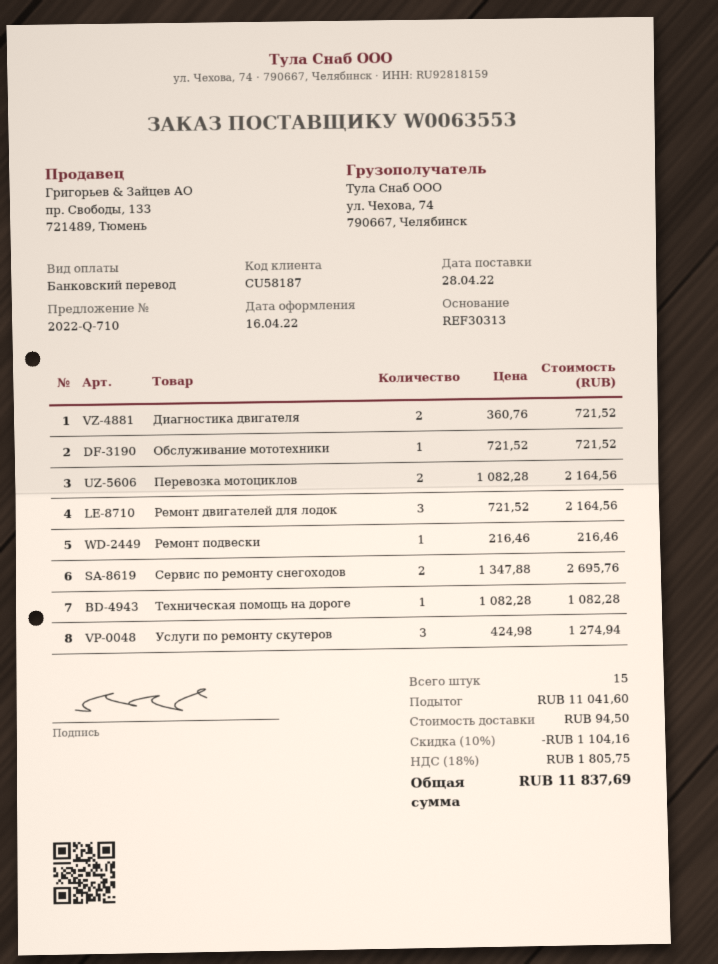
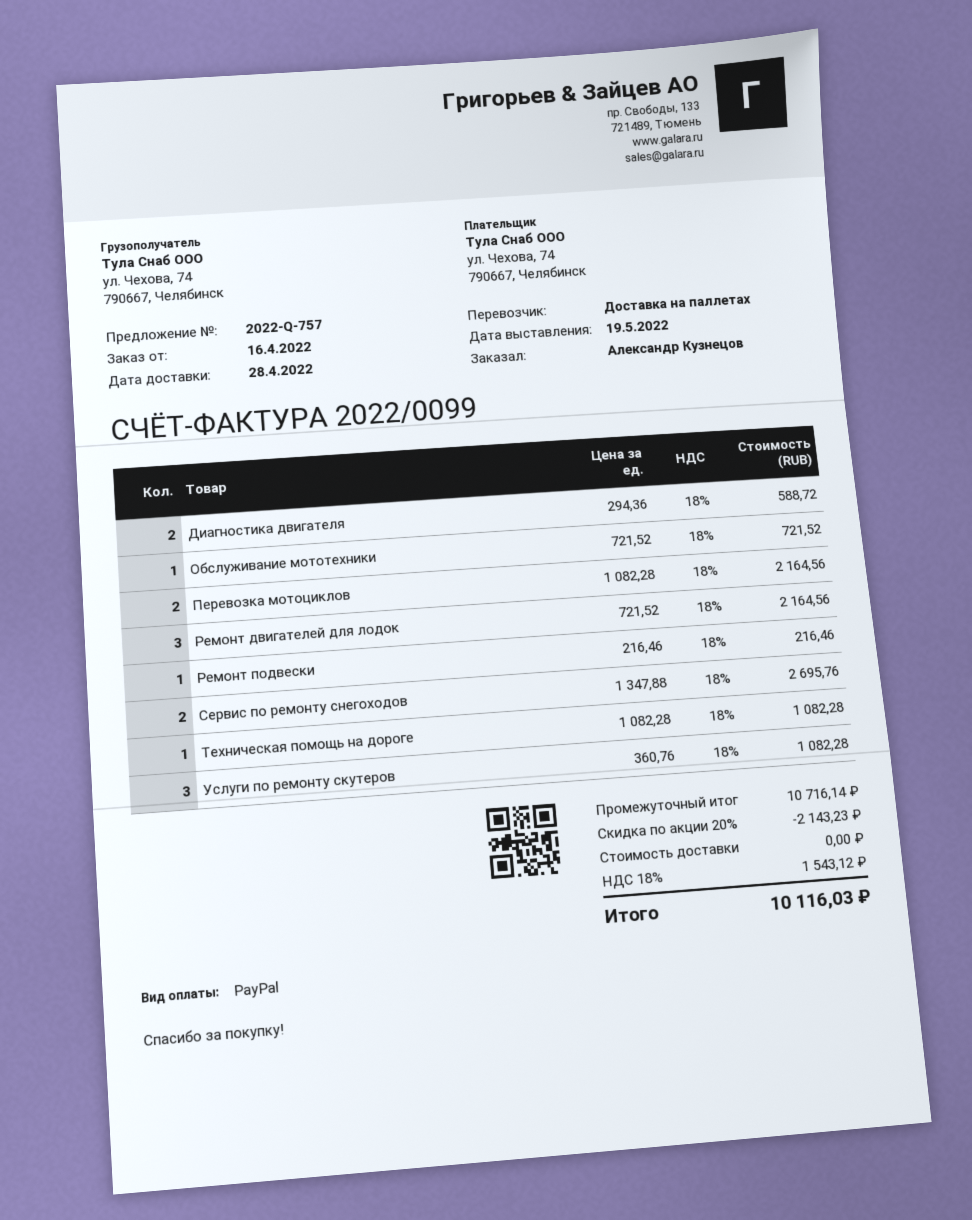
quote number: 2022-Q-710 -> 2022-Q-757
payment method: bank transfer -> PayPal
Диагностика двигателя: 2 x 360.76 = 721.52 -> 2 x 294.36 = 588.72
Услуги по ремонту скутеров: 3 x 424.98 = 1274.94 -> 3 x 360.76 = 1082.28
subtotal: 11041.60 -> 10716.14
discount: 10% = 1104.16 -> 20% = 2143.23
shipping: 94.50 -> 0.00
tax: 18% = 1805.75 -> 18% = 1543.12
total: 11837.69 -> 10116.03

